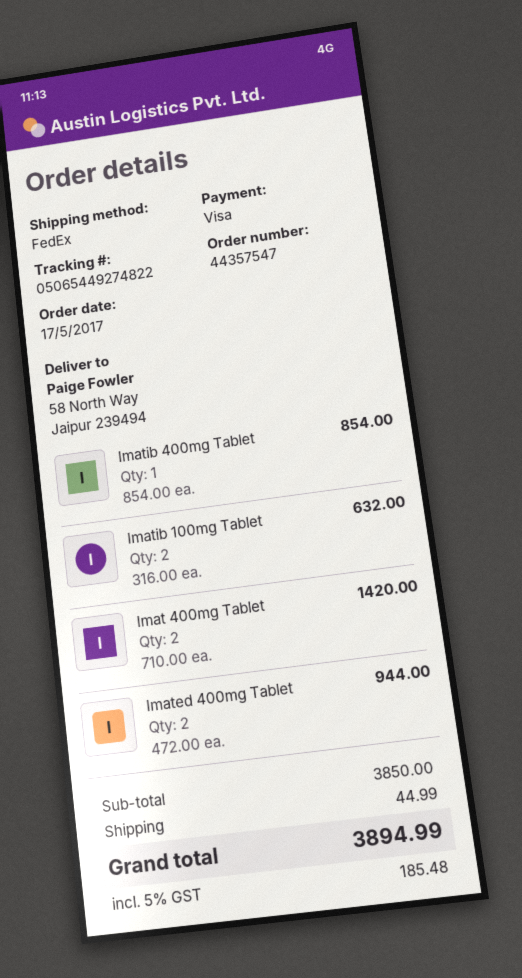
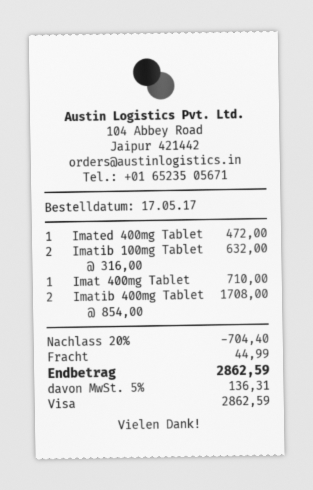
Imatib 400mg Tablet: 1 x 854.00 = 854.00 -> 2 x 854.00 = 1708.00
Imat 400mg Tablet: 2 x 710.00 = 1420.00 -> 1 x 710.00 = 710.00
Imated 400mg Tablet: 2 x 472.00 = 944.00 -> 1 x 472.00 = 472.00
discount: none -> 20% = 704.40
tax: 5% = 185.48 -> 5% = 136.31
total: 3894.99 -> 2862.59

